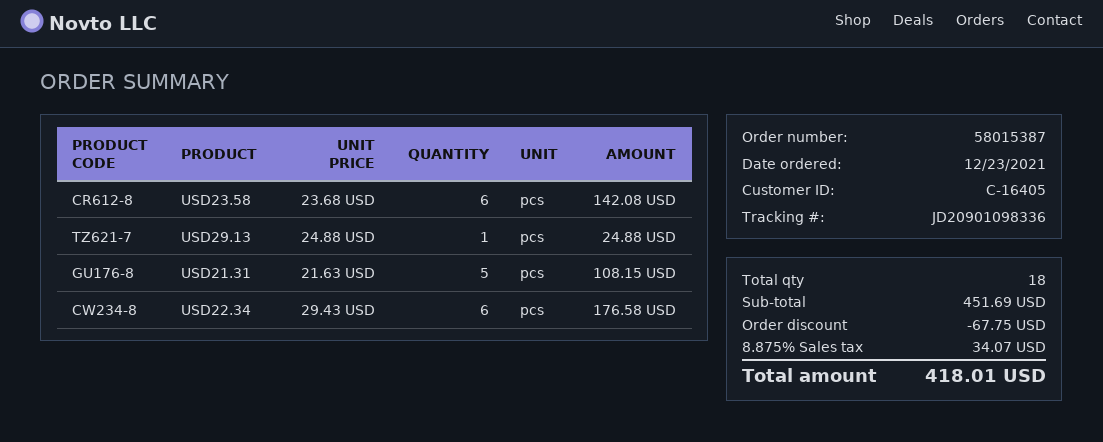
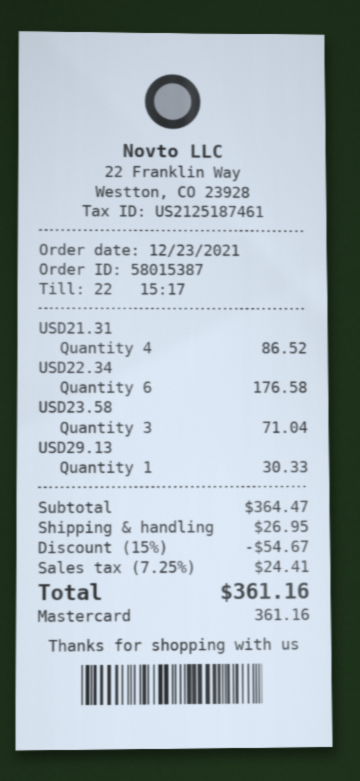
USD23.58: 6 for 142.08 -> 3 for 71.04
USD29.13: 1 for 24.88 -> 1 for 30.33
USD21.31: 5 for 108.15 -> 4 for 86.52
subtotal: 451.69 -> 364.47
discount: 67.75 -> 54.67
shipping: none -> 26.95
tax: 8.875% = 34.07 -> 7.25% = 24.41
total: 418.01 -> 361.16

